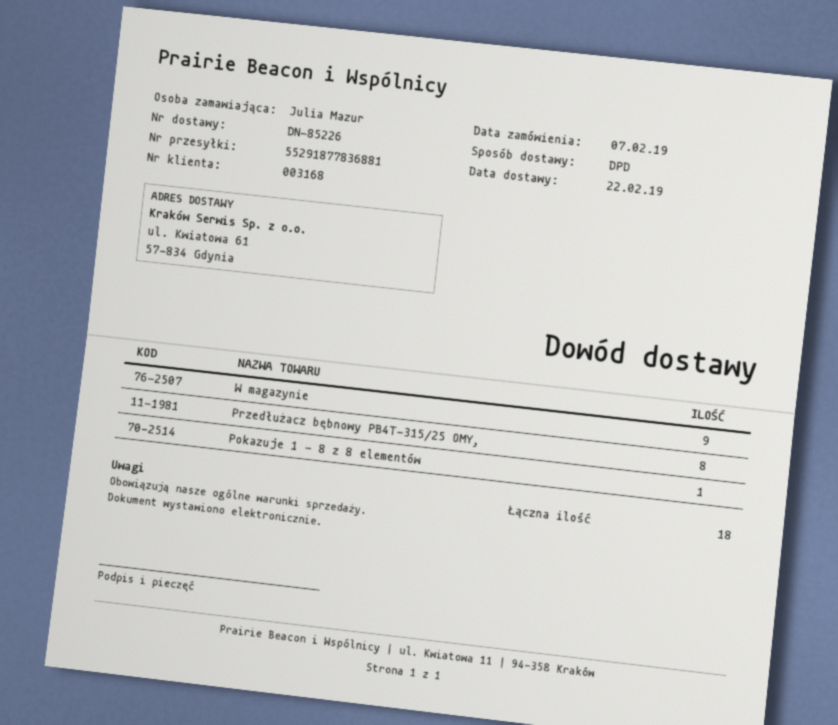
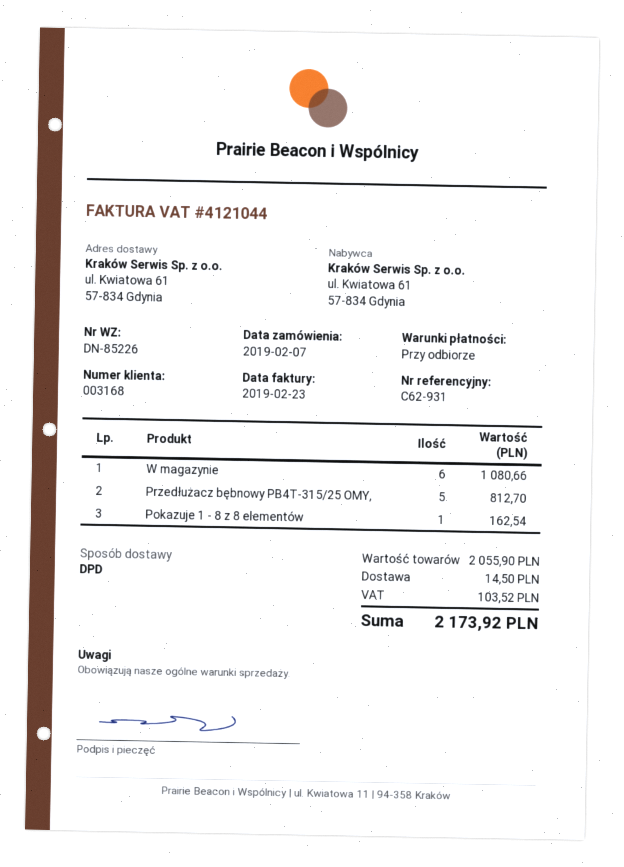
W magazynie: 9 -> 6
Przedłużacz bębnowy PB4T-315/25 OMY,: 8 -> 5

